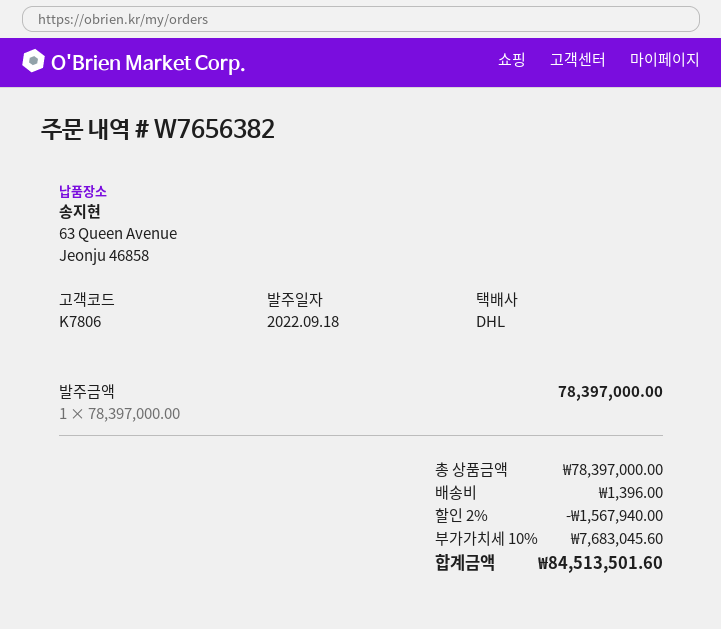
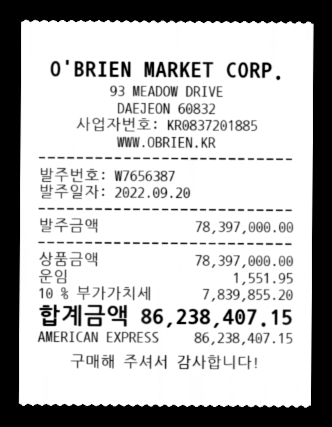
order number: W7656382 -> W7656387
order date: 2022-09-18 -> 2022-09-20
discount: 2% = 1567940.00 -> none
shipping: 1396.00 -> 1551.95
tax: 10% = 7683045.60 -> 10% = 7839855.20
total: 84513501.60 -> 86238407.15

